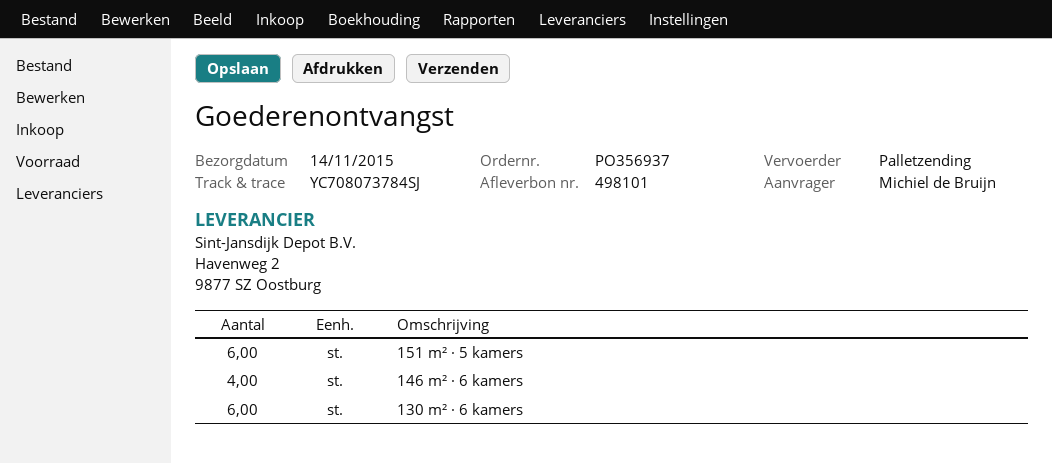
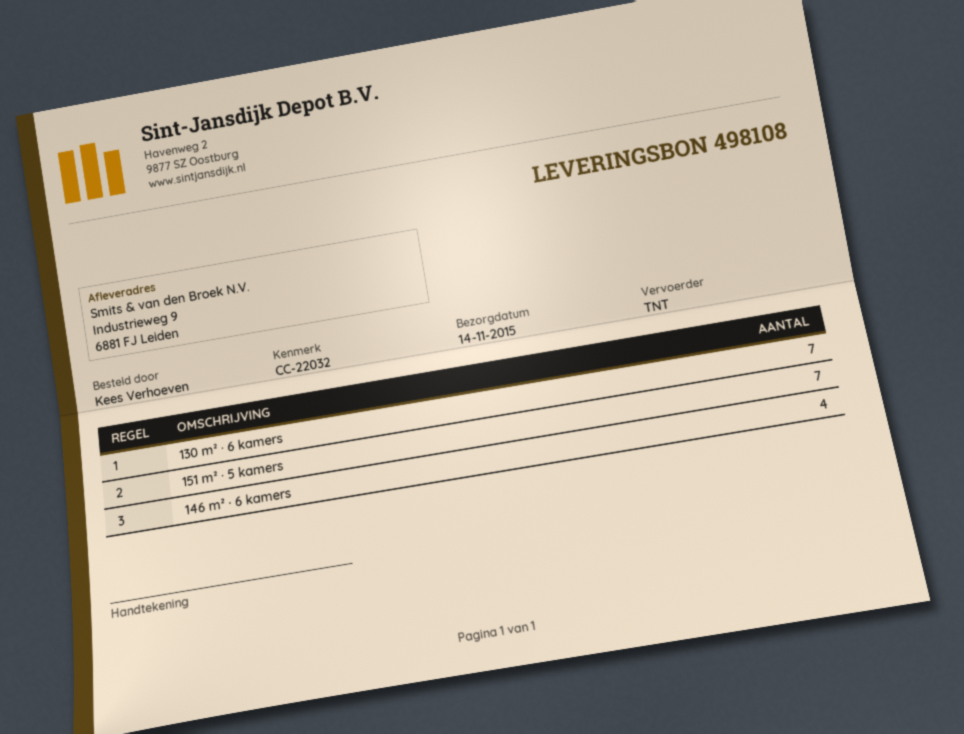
delivery note number: 498101 -> 498108
ordered by: Michiel de Bruijn -> Kees Verhoeven
shipping method: pallet freight -> TNT
151 m² · 5 kamers: 6 -> 7
130 m² · 6 kamers: 6 -> 7

